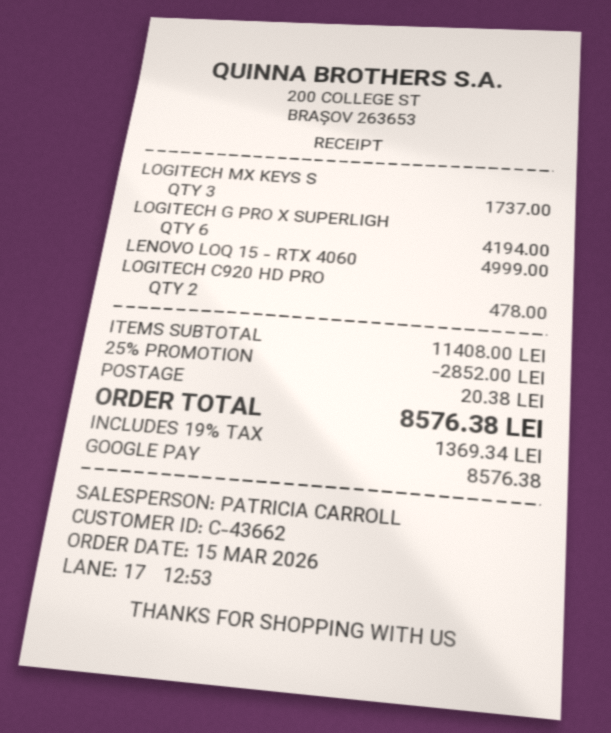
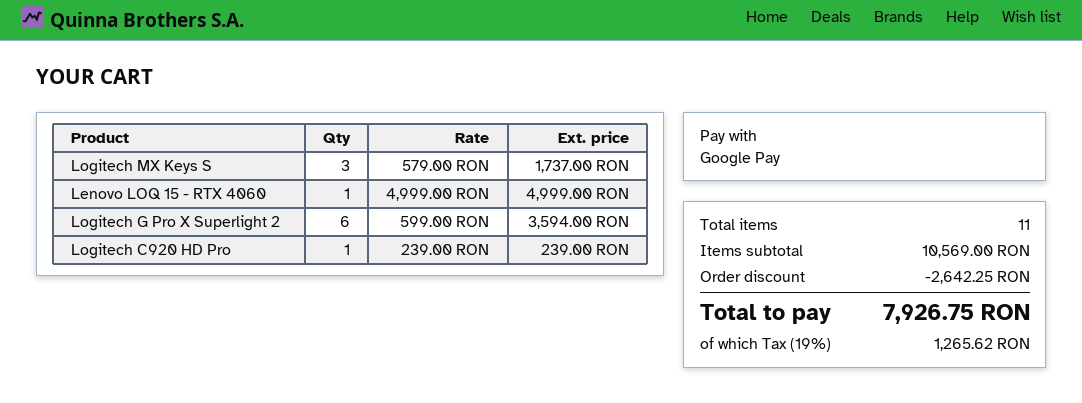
LOGITECH G PRO X SUPERLIGH: 6 for 4194.00 -> 6 for 3594.00
LOGITECH C920 HD PRO: 2 for 478.00 -> 1 for 239.00
subtotal: 11408.00 -> 10569.00
discount: 2852.00 -> 2642.25
shipping: 20.38 -> none
tax: 19% = 1369.34 -> 19% = 1265.62
total: 8576.38 -> 7926.75

